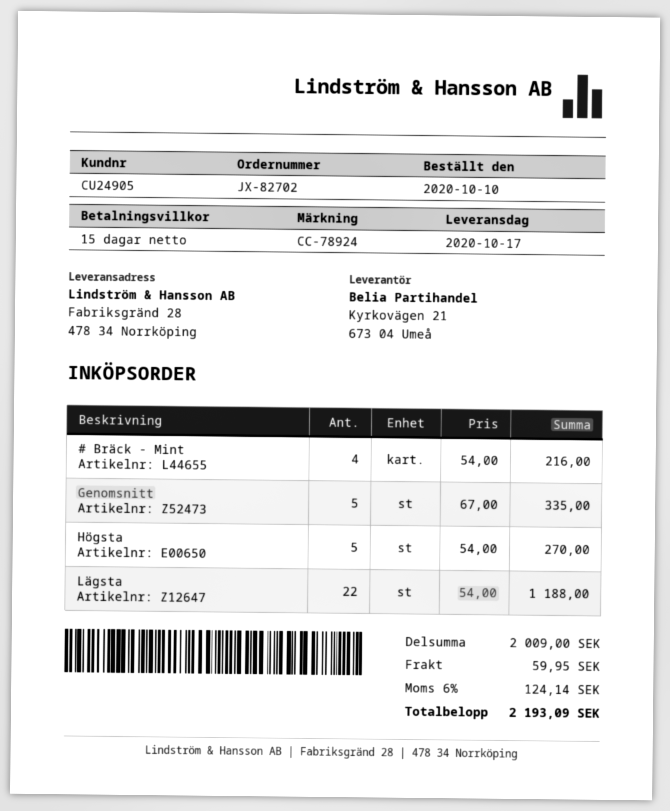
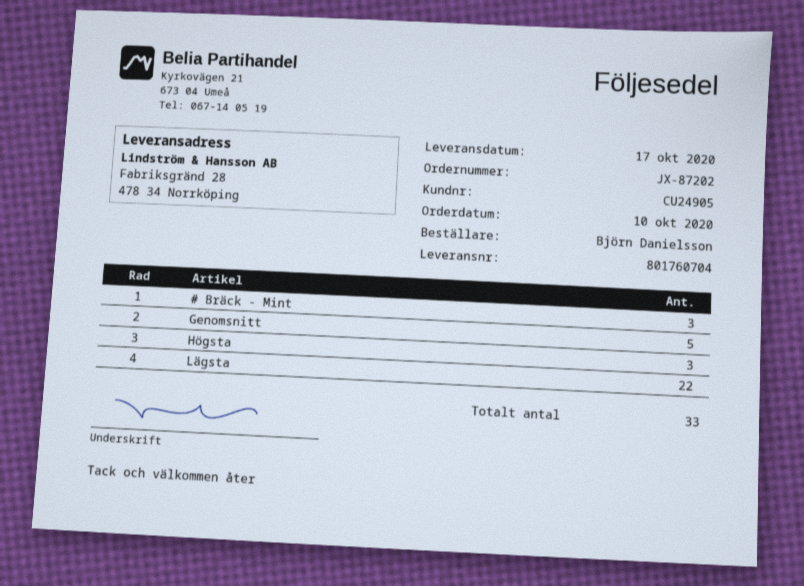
order number: JX-82702 -> JX-87202
# Bräck - Mint: 4 -> 3
Högsta: 5 -> 3

